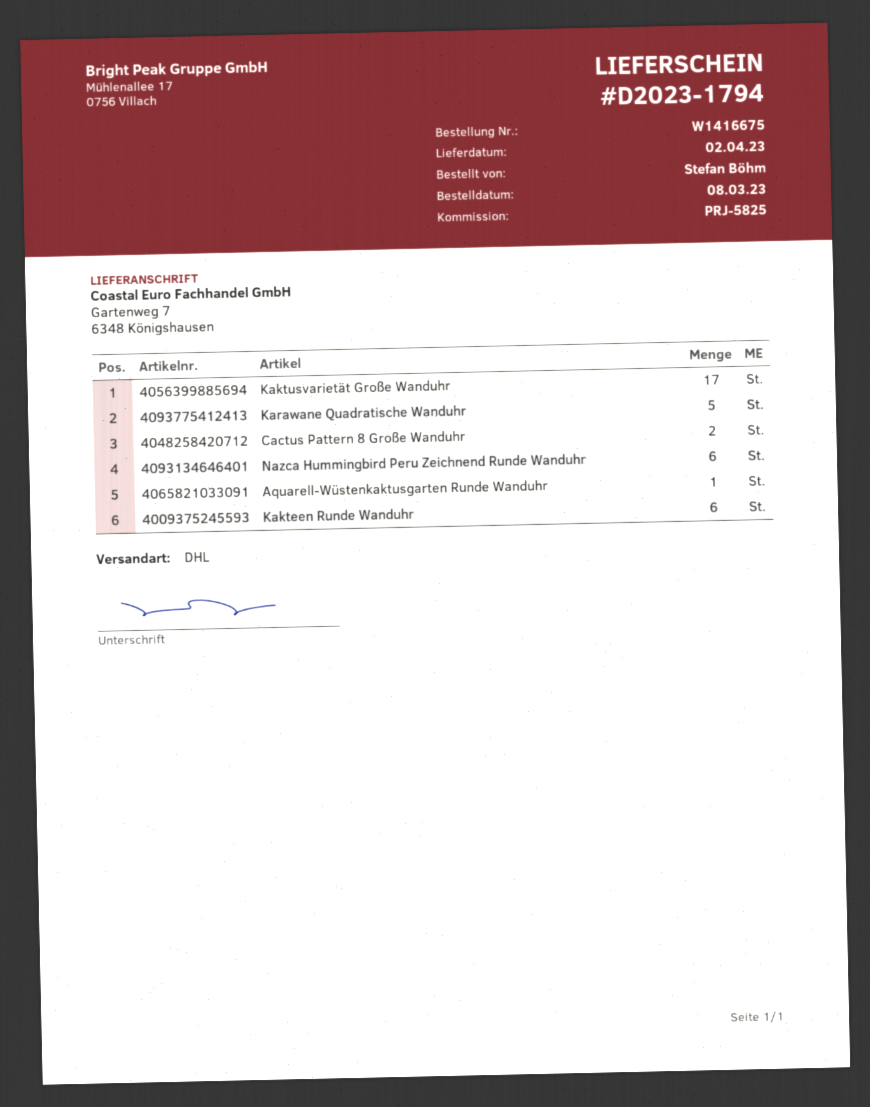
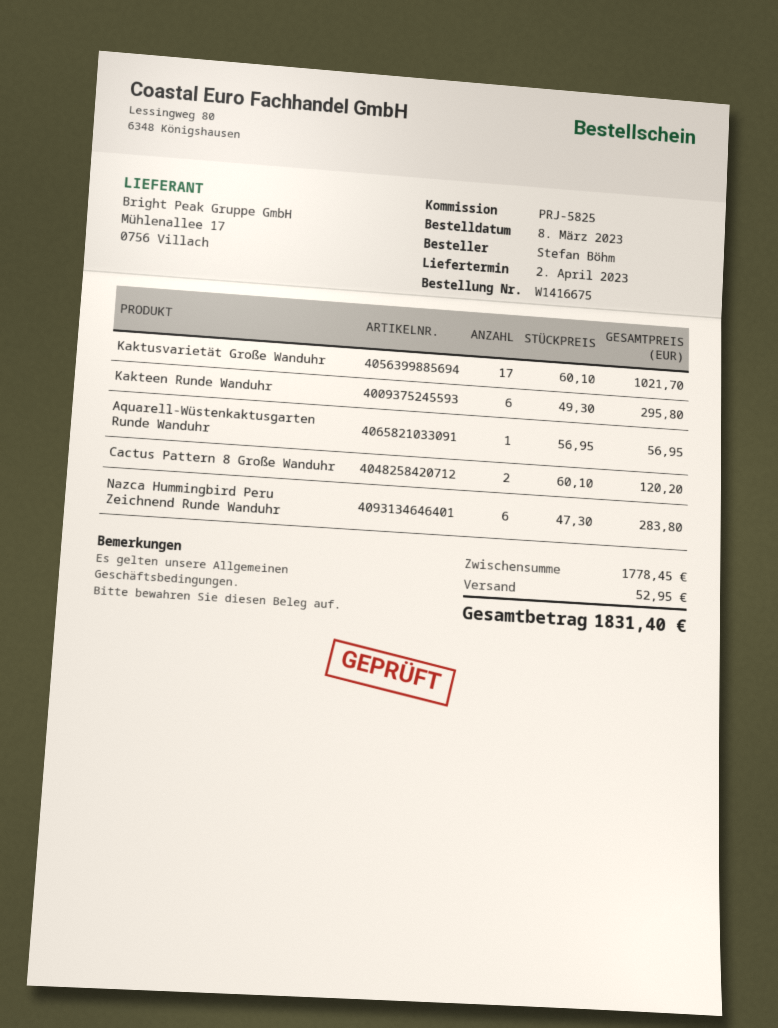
Karawane Quadratische Wanduhr: 5 -> none

